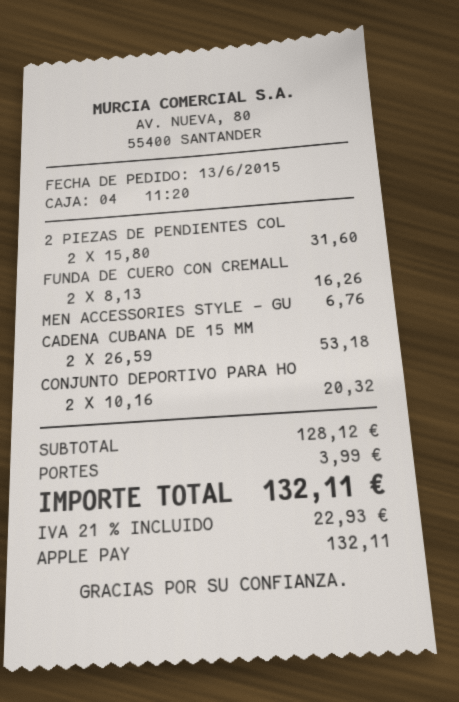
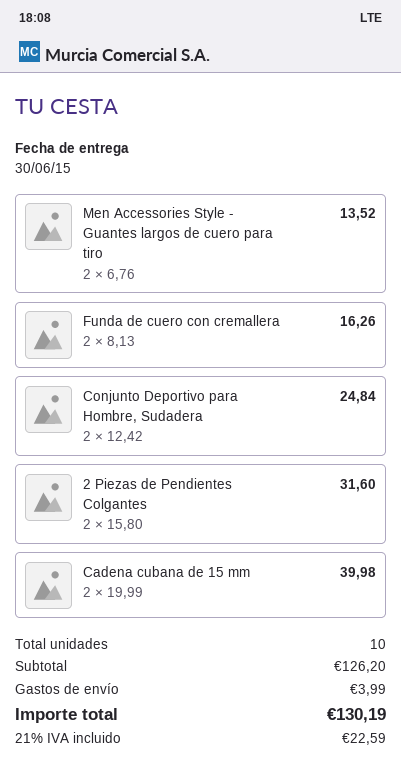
MEN ACCESSORIES STYLE - GU: 1 x 6.76 = 6.76 -> 2 x 6.76 = 13.52
CADENA CUBANA DE 15 MM: 2 x 26.59 = 53.18 -> 2 x 19.99 = 39.98
CONJUNTO DEPORTIVO PARA HO: 2 x 10.16 = 20.32 -> 2 x 12.42 = 24.84
subtotal: 128.12 -> 126.20
tax: 21% = 22.93 -> 21% = 22.59
total: 132.11 -> 130.19

